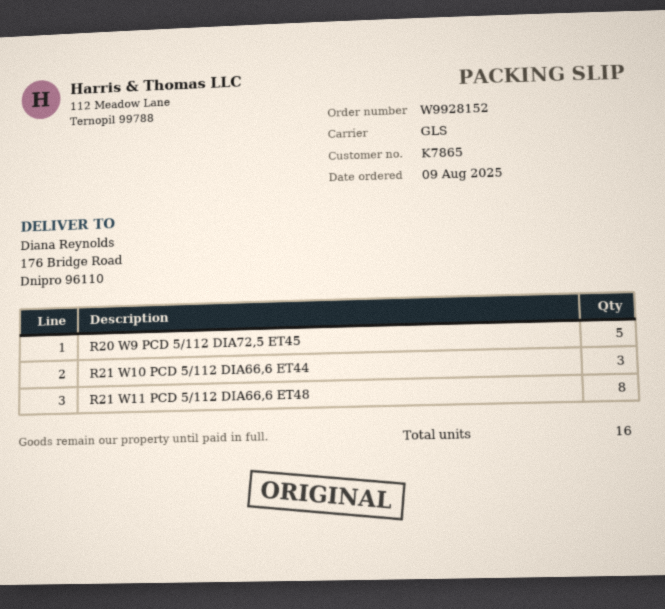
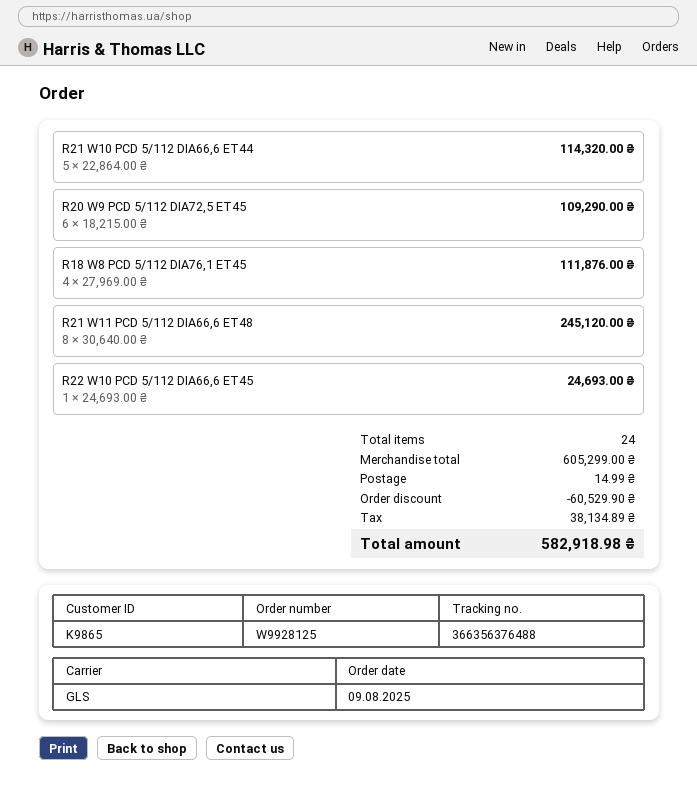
order number: W9928152 -> W9928125
customer number: K7865 -> K9865
R20 W9 PCD 5/112 DIA72,5 ET45: 5 -> 6
R21 W10 PCD 5/112 DIA66,6 ET44: 3 -> 5
R18 W8 PCD 5/112 DIA76,1 ET45: none -> 4
R22 W10 PCD 5/112 DIA66,6 ET45: none -> 1
total quantity: 16 -> 24

